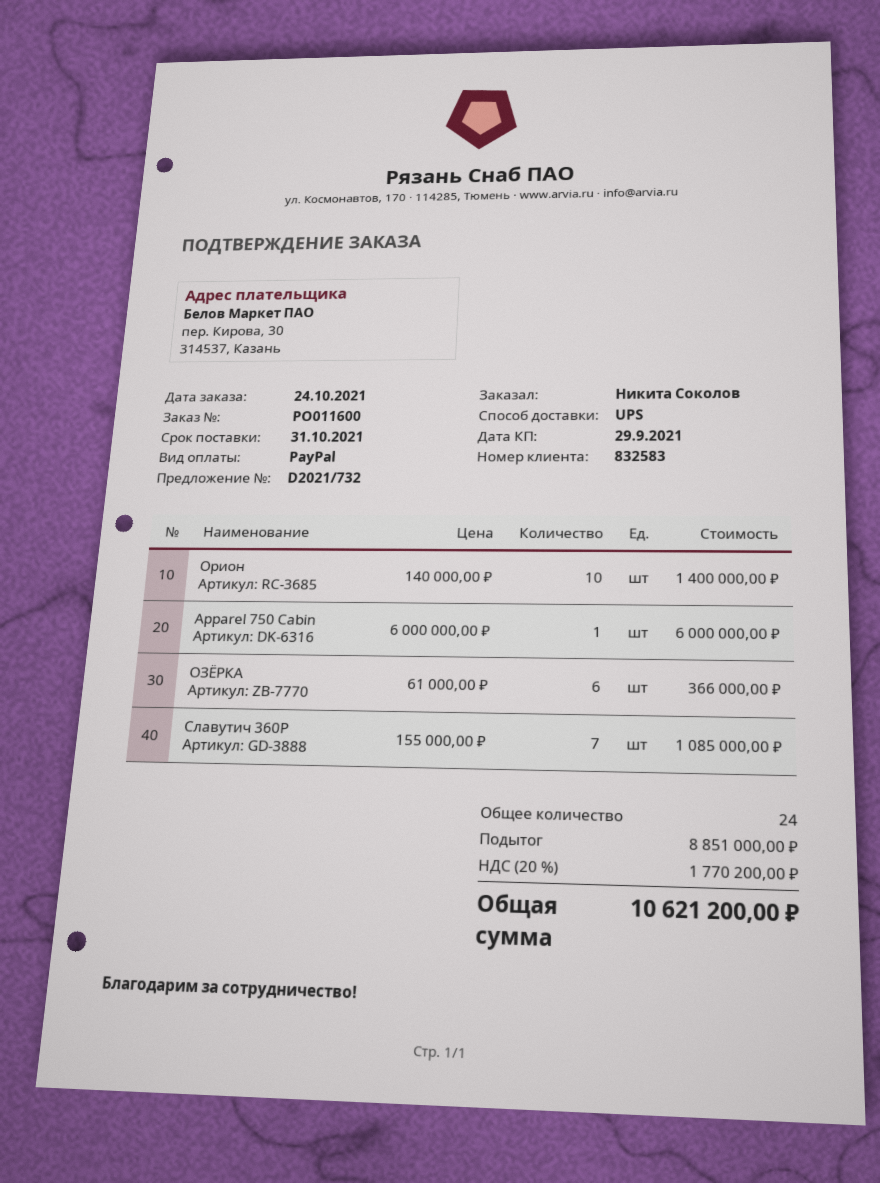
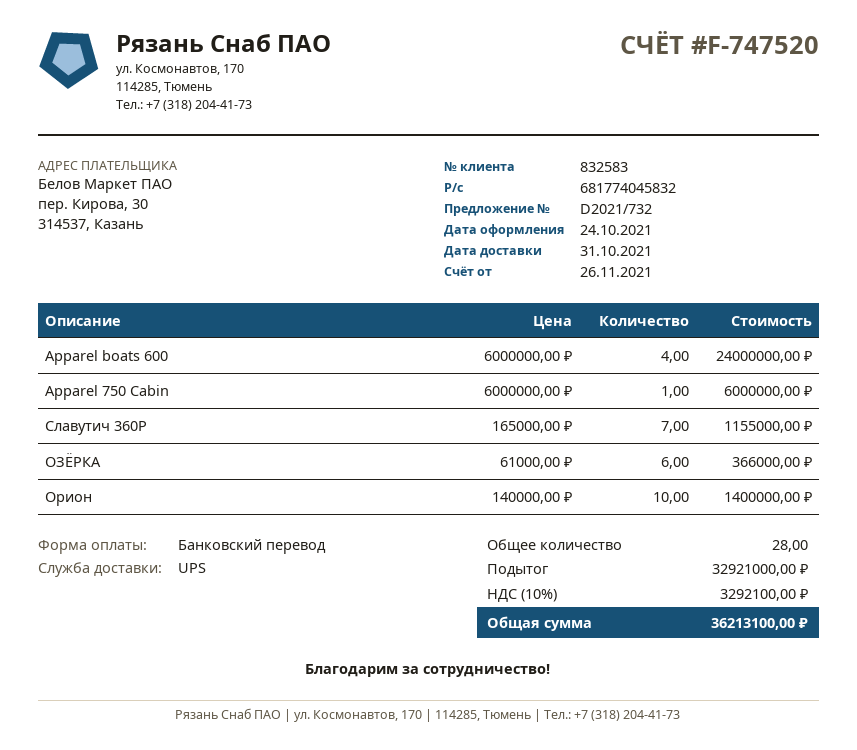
payment method: PayPal -> bank transfer
Славутич 360Р: 7 x 155000.00 = 1085000.00 -> 7 x 165000.00 = 1155000.00
Apparel boats 600: none -> 4 x 6000000.00 = 24000000.00
total quantity: 24 -> 28
subtotal: 8851000.00 -> 32921000.00
tax: 20% = 1770200.00 -> 10% = 3292100.00
total: 10621200.00 -> 36213100.00

